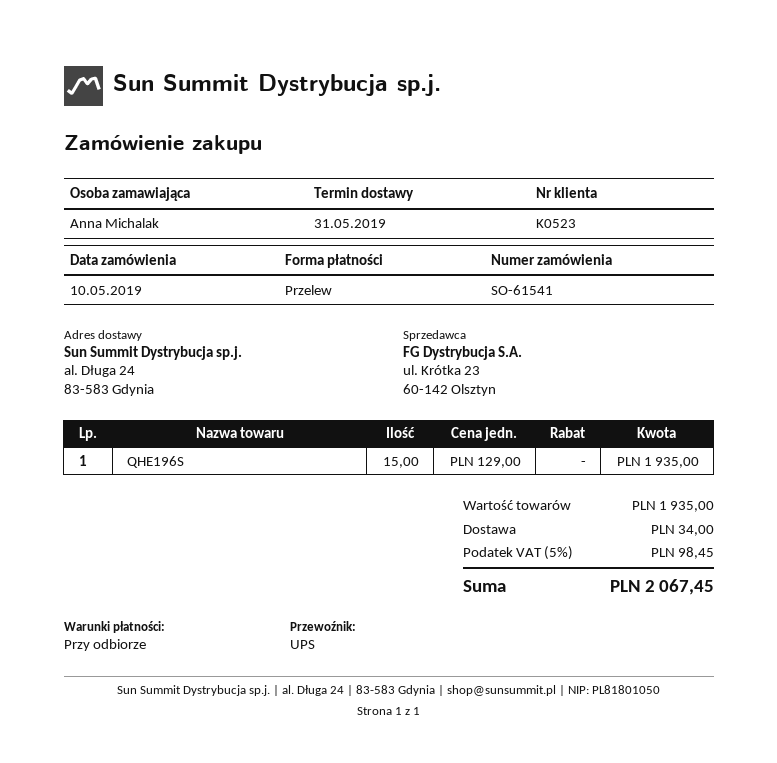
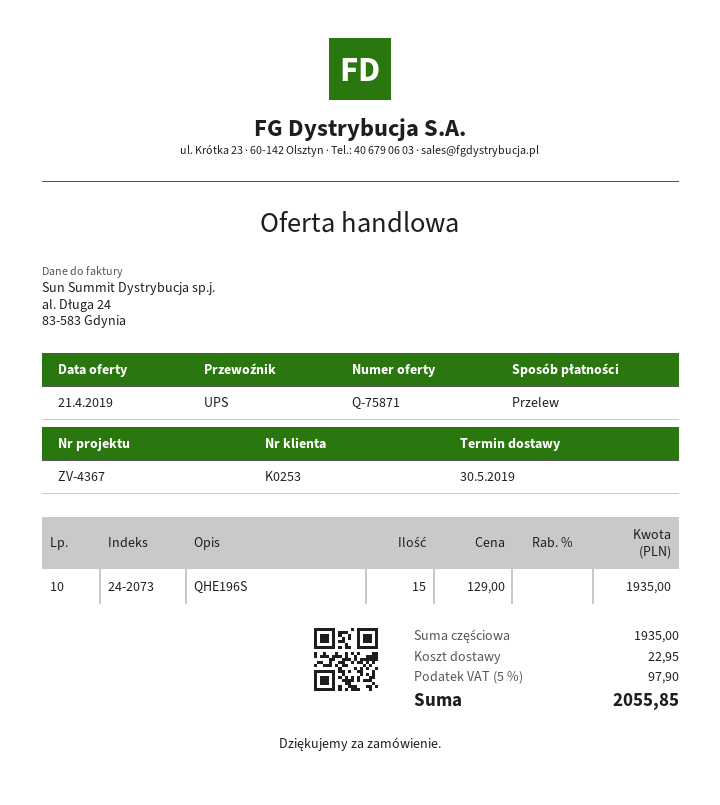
delivery date: 2019-05-31 -> 2019-05-30
customer number: K0523 -> K0253
shipping: 34.00 -> 22.95
tax: 5% = 98.45 -> 5% = 97.90
total: 2067.45 -> 2055.85

